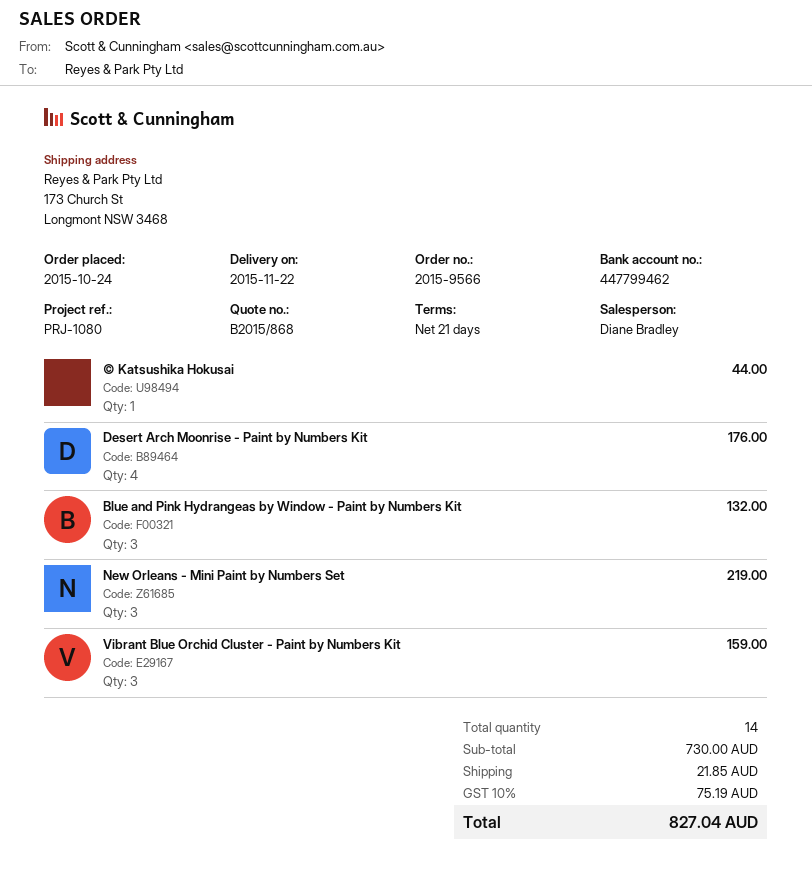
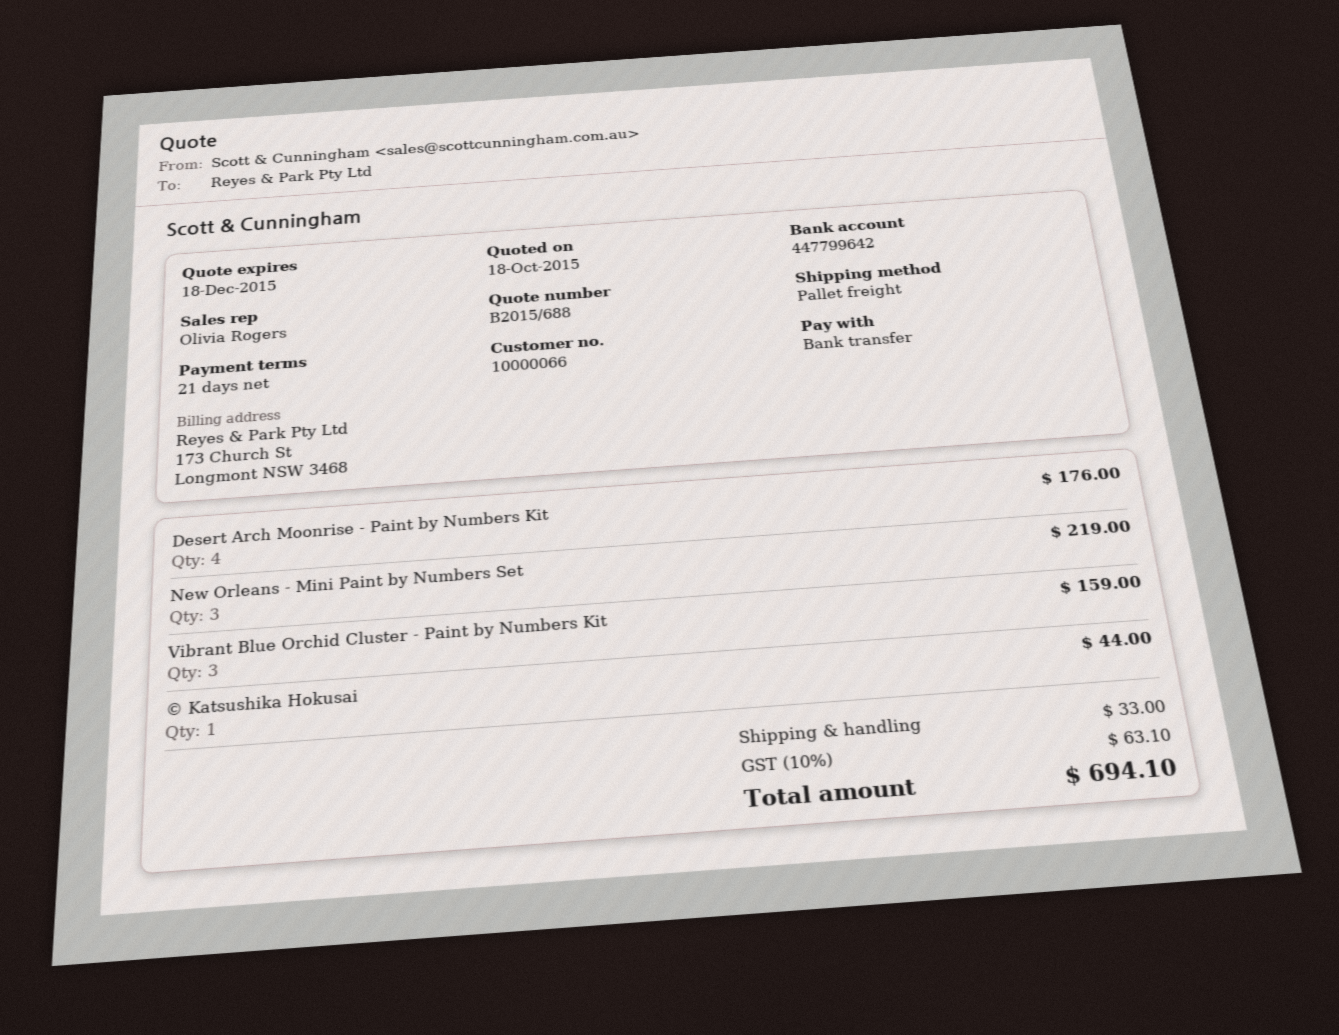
quote number: B2015/868 -> B2015/688
sales rep: Diane Bradley -> Olivia Rogers
bank account: 447799462 -> 447799642
Blue and Pink Hydrangeas by Window - Paint by Numbers Kit: 3 for 132.00 -> none
shipping: 21.85 -> 33.00
tax: 10% = 75.19 -> 10% = 63.10
total: 827.04 -> 694.10

